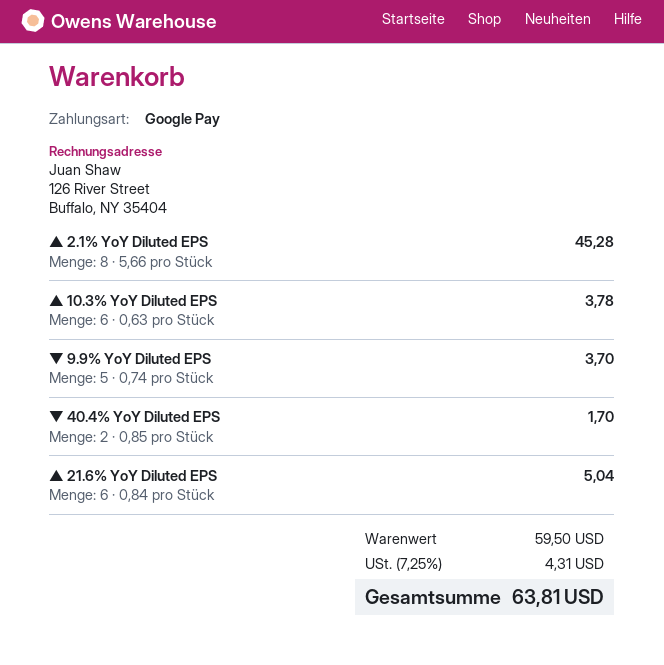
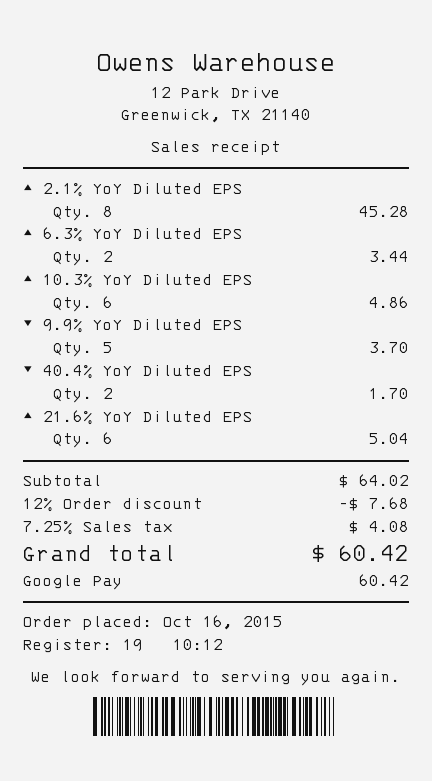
▲ 10.3% YoY Diluted EPS: 6 for 3.78 -> 6 for 4.86
▲ 6.3% YoY Diluted EPS: none -> 2 for 3.44
subtotal: 59.50 -> 64.02
discount: none -> 12% = 7.68
tax: 7.25% = 4.31 -> 7.25% = 4.08
total: 63.81 -> 60.42

